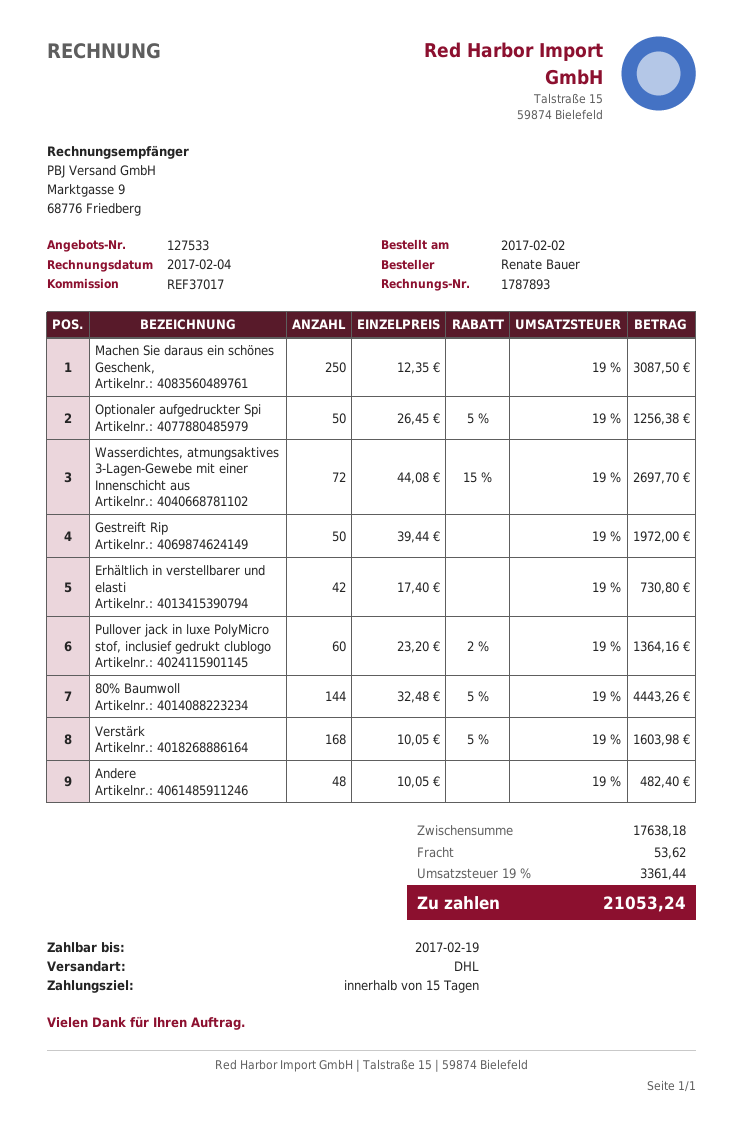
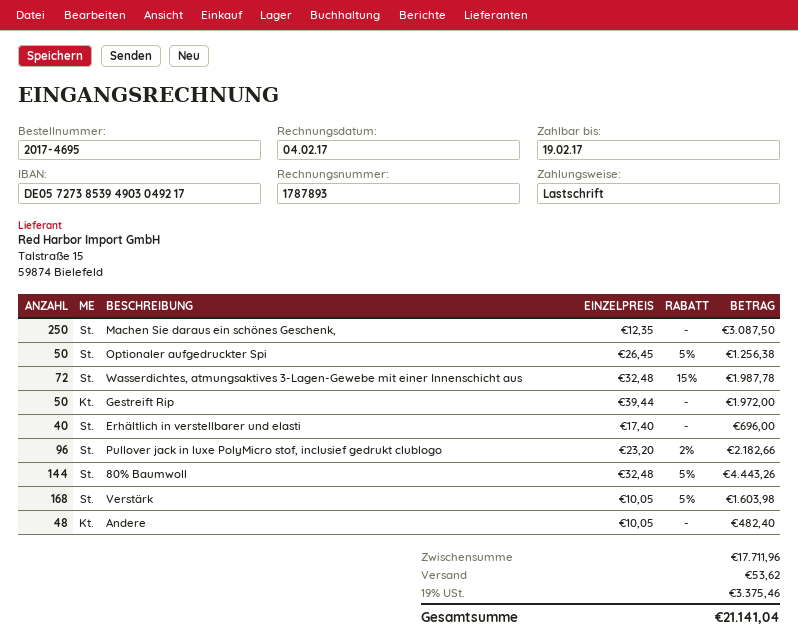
Wasserdichtes, atmungsaktives 3-Lagen-Gewebe mit einer Innenschicht aus: 72 x 44.08 - 15% = 2697.70 -> 72 x 32.48 - 15% = 1987.78
Erhältlich in verstellbarer und elasti: 42 x 17.40 = 730.80 -> 40 x 17.40 = 696.00
Pullover jack in luxe PolyMicro stof, inclusief gedrukt clublogo: 60 x 23.20 - 2% = 1364.16 -> 96 x 23.20 - 2% = 2182.66
subtotal: 17638.18 -> 17711.96
tax: 19% = 3361.44 -> 19% = 3375.46
total: 21053.24 -> 21141.04

